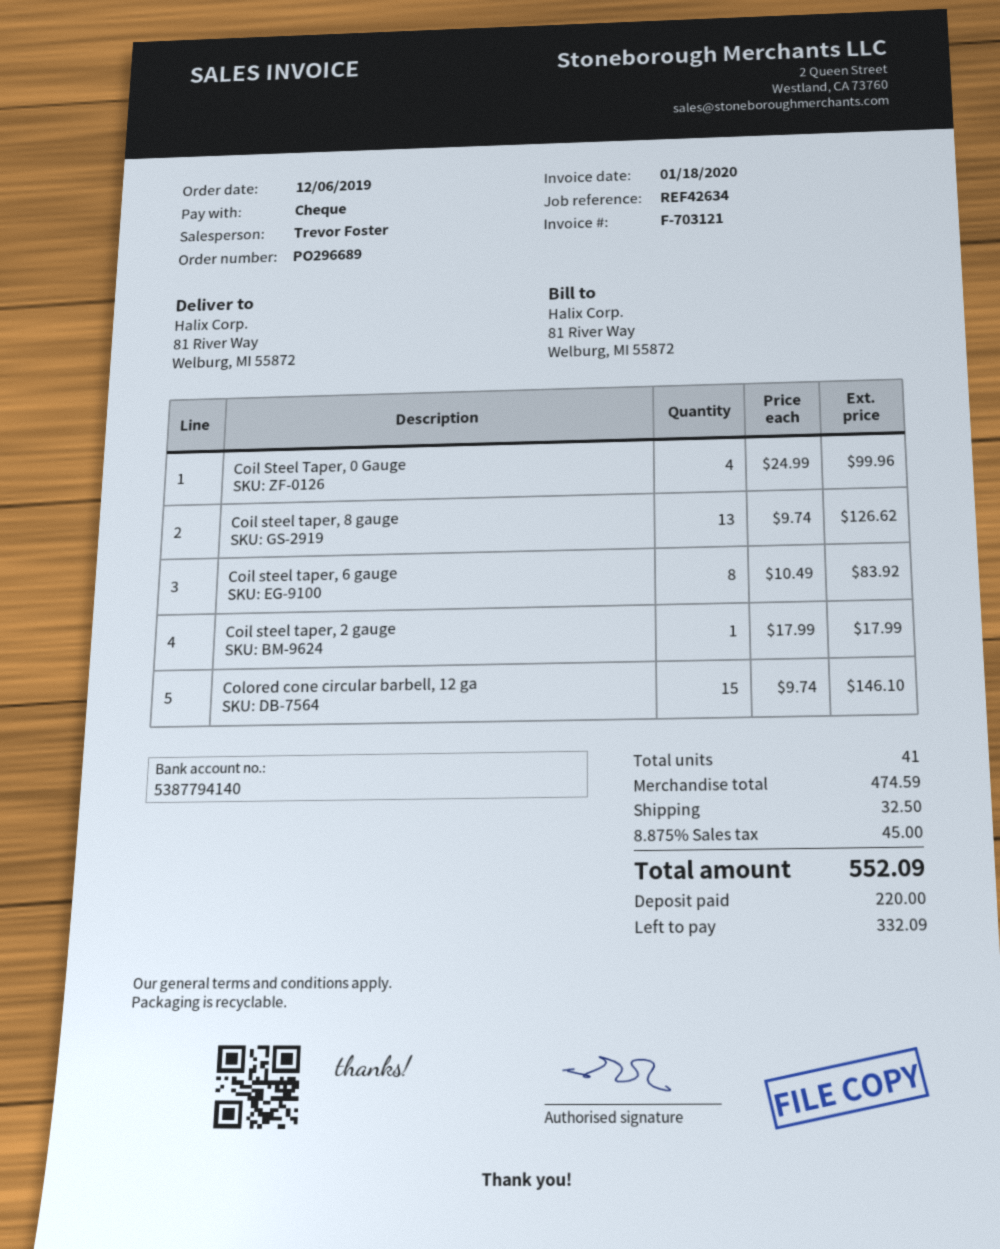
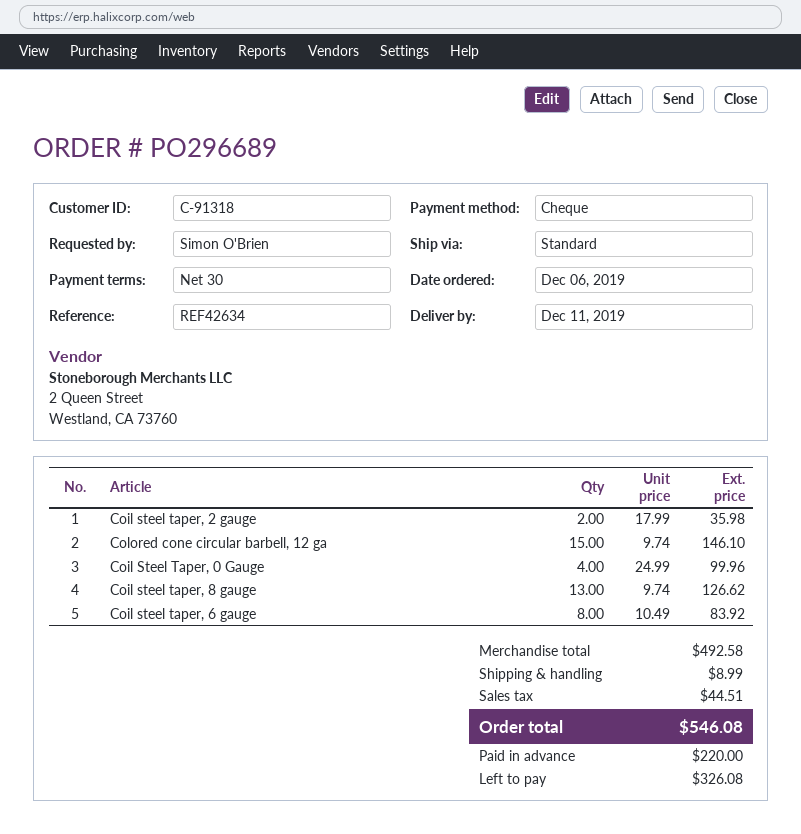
Coil steel taper, 2 gauge: 1 x 17.99 = 17.99 -> 2 x 17.99 = 35.98
subtotal: 474.59 -> 492.58
shipping: 32.50 -> 8.99
tax: 45.00 -> 44.51
total: 552.09 -> 546.08
balance: 332.09 -> 326.08

